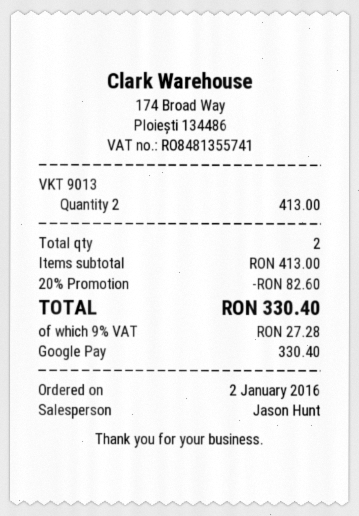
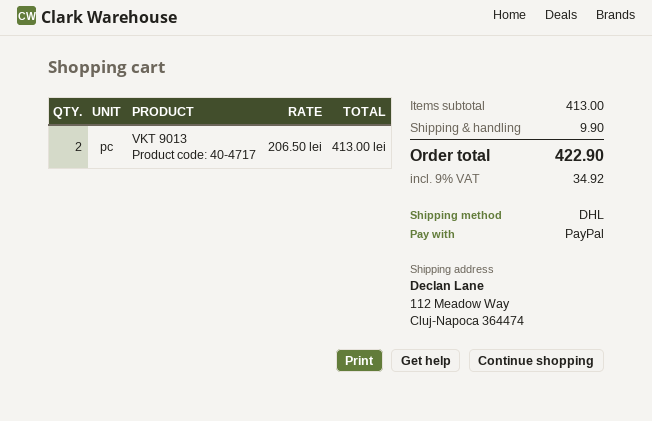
payment method: Google Pay -> PayPal
discount: 20% = 82.60 -> none
shipping: none -> 9.90
tax: 9% = 27.28 -> 9% = 34.92
total: 330.40 -> 422.90

